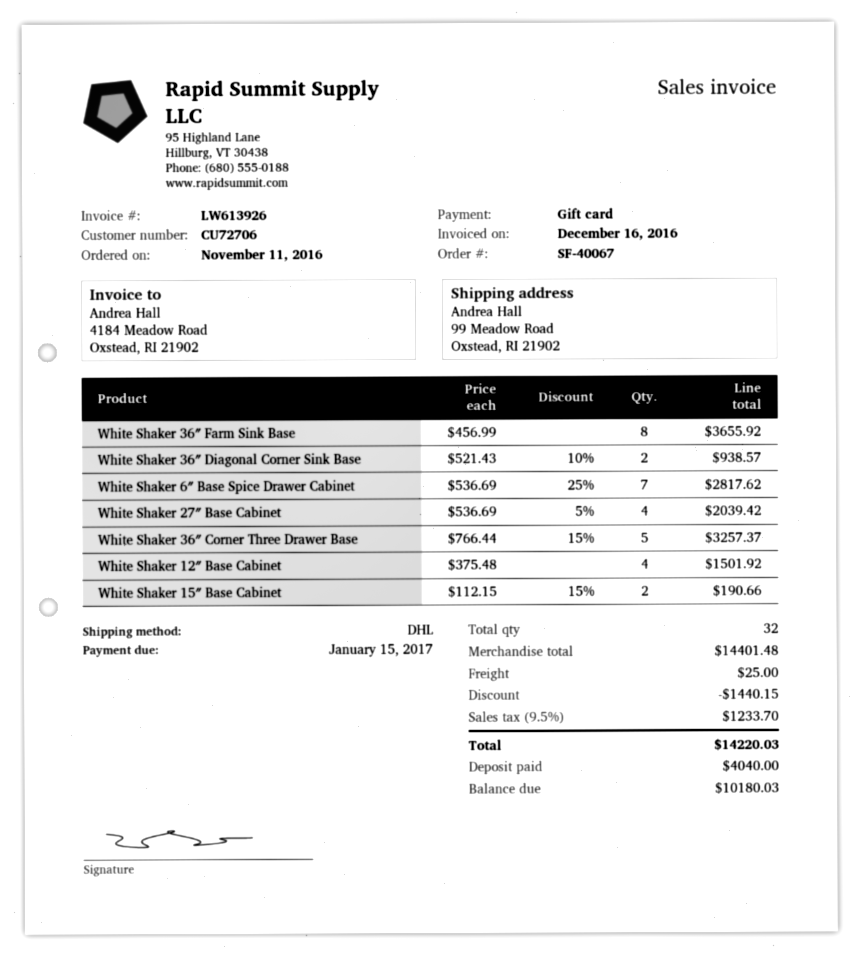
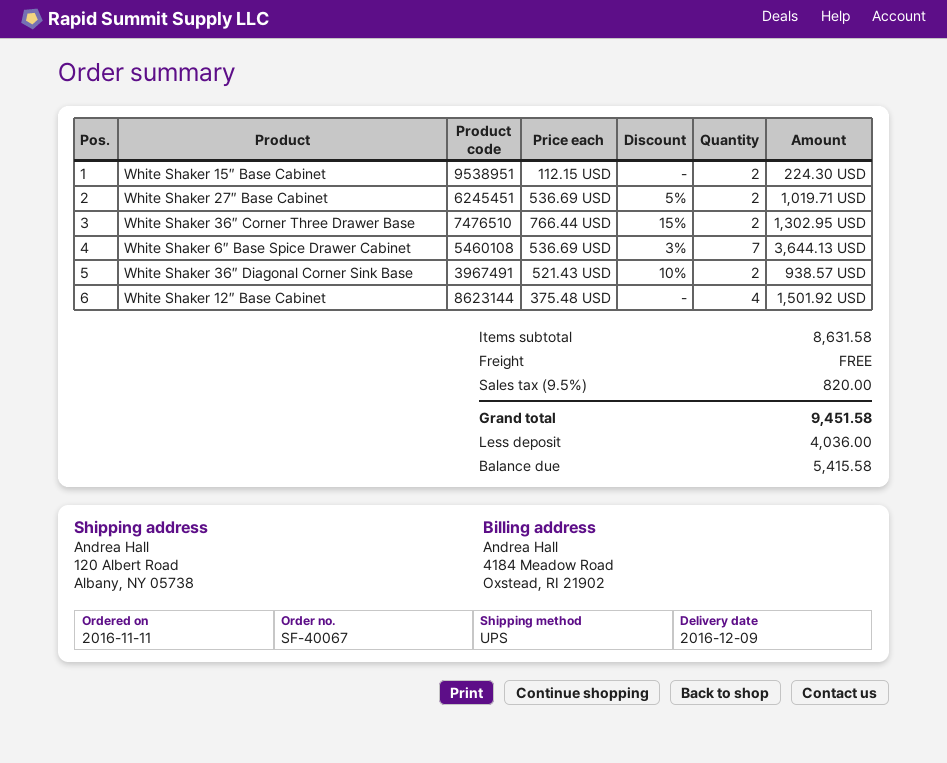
shipping method: DHL -> UPS
ship to: 99 Meadow Road, Oxstead, RI 21902 -> 120 Albert Road, Albany, NY 05738
White Shaker 36″ Farm Sink Base: 8 x 456.99 = 3655.92 -> none
White Shaker 6″ Base Spice Drawer Cabinet: 7 x 536.69 - 25% = 2817.62 -> 7 x 536.69 - 3% = 3644.13
White Shaker 27″ Base Cabinet: 4 x 536.69 - 5% = 2039.42 -> 2 x 536.69 - 5% = 1019.71
White Shaker 36″ Corner Three Drawer Base: 5 x 766.44 - 15% = 3257.37 -> 2 x 766.44 - 15% = 1302.95
White Shaker 15″ Base Cabinet: 2 x 112.15 - 15% = 190.66 -> 2 x 112.15 = 224.30
subtotal: 14401.48 -> 8631.58
discount: 1440.15 -> none
shipping: 25.00 -> 0.00
tax: 9.5% = 1233.70 -> 9.5% = 820.00
total: 14220.03 -> 9451.58
deposit: 4040.00 -> 4036.00
balance: 10180.03 -> 5415.58

